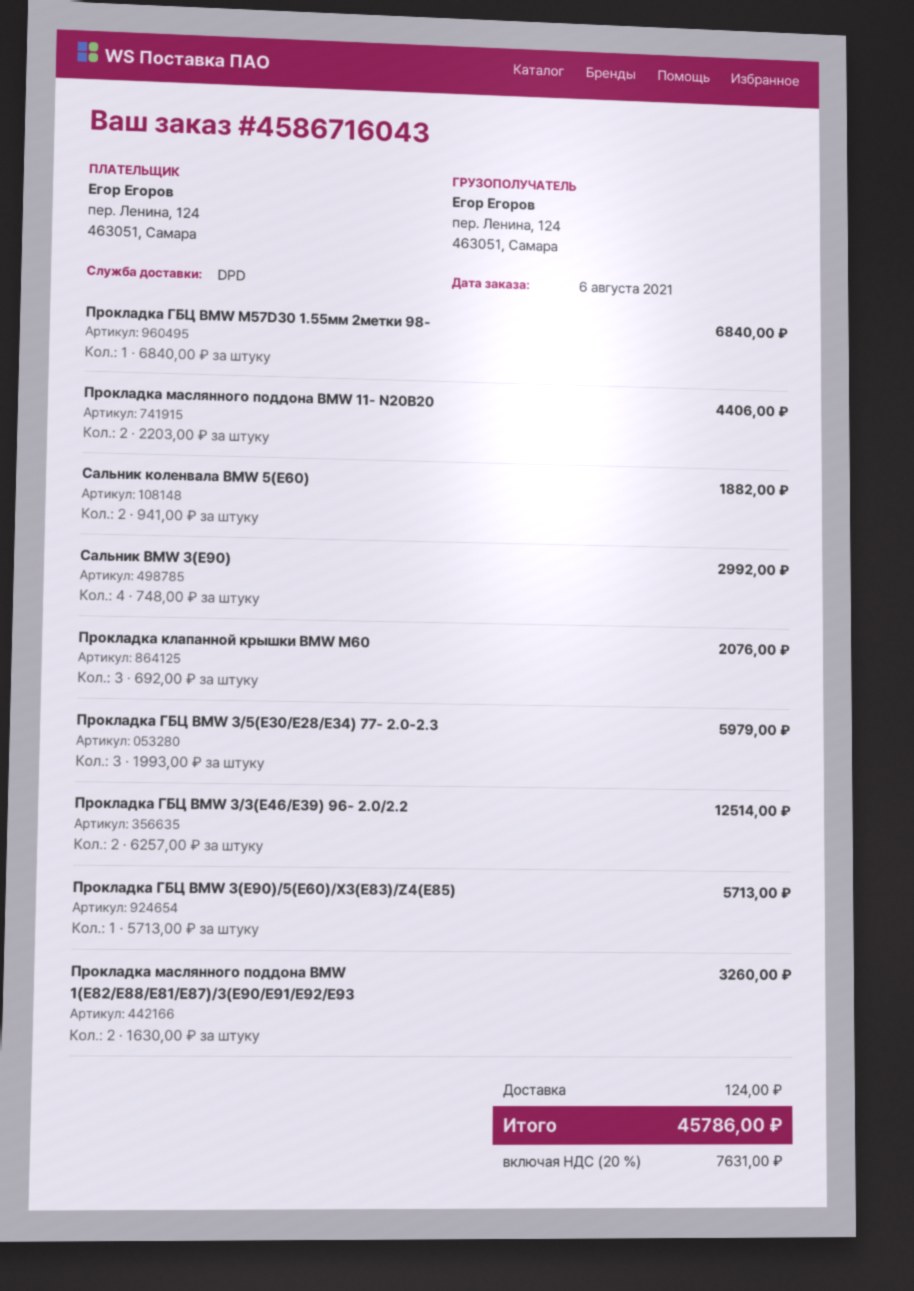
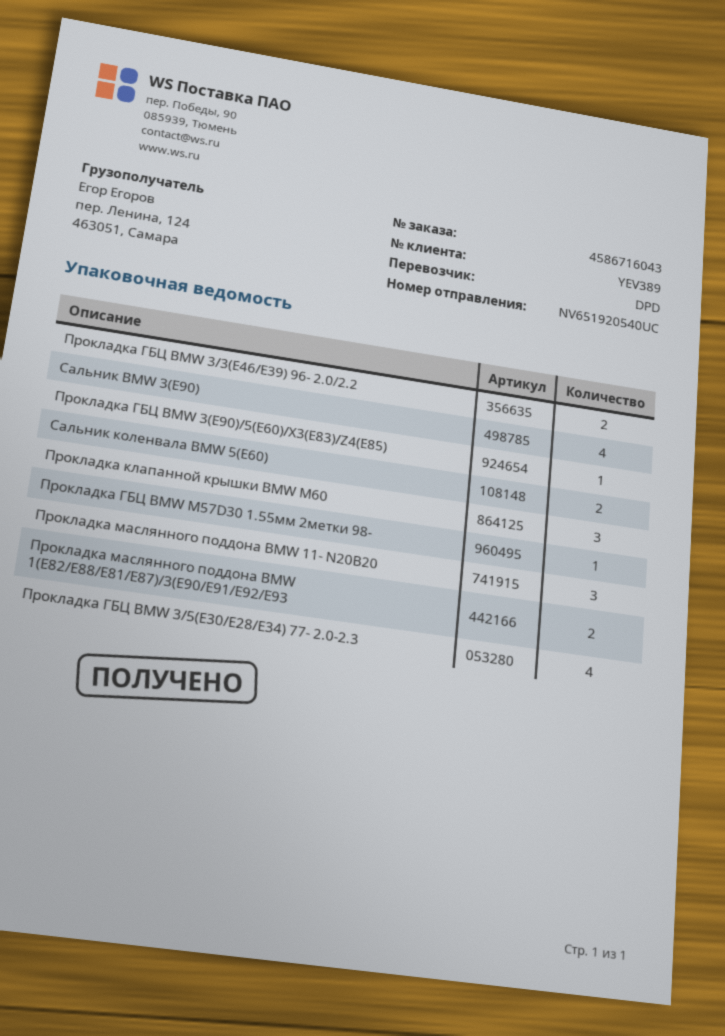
Прокладка маслянного поддона BMW 11- N20B20: 2 -> 3
Прокладка ГБЦ BMW 3/5(E30/E28/E34) 77- 2.0-2.3: 3 -> 4

